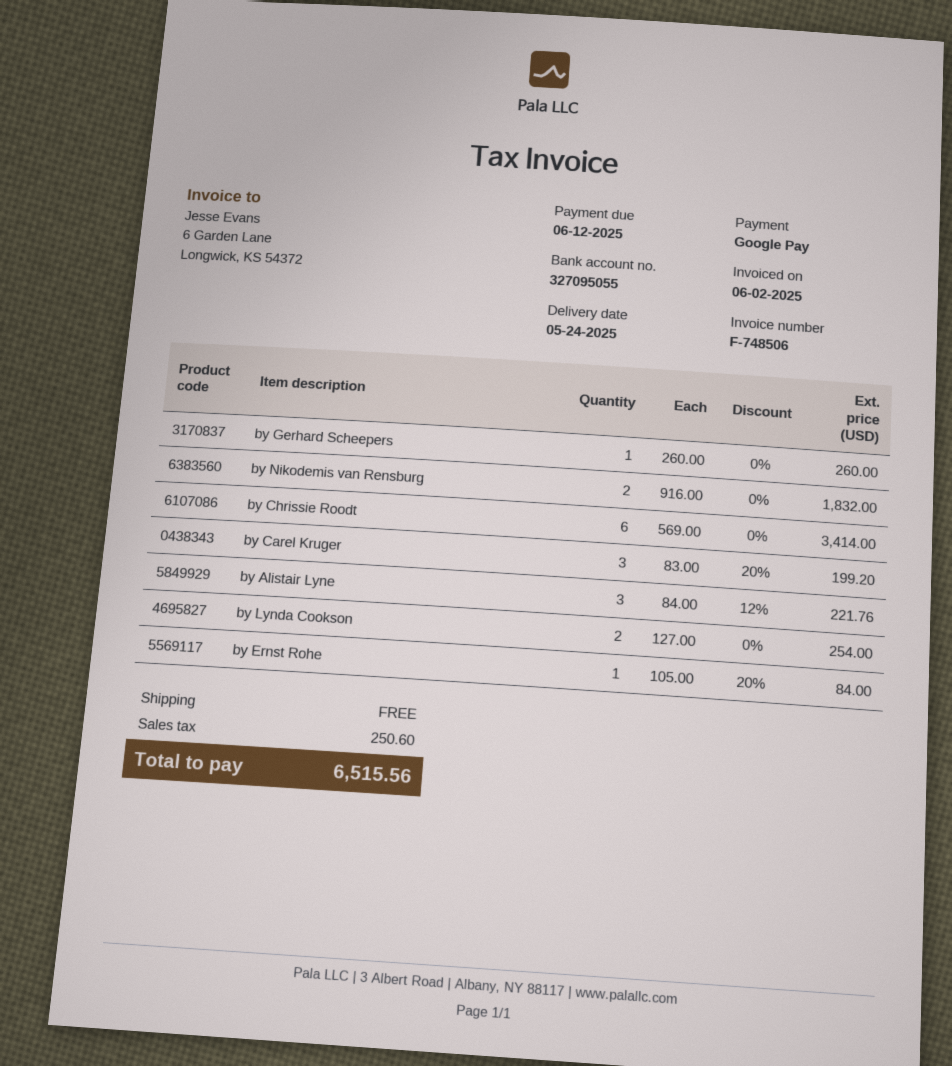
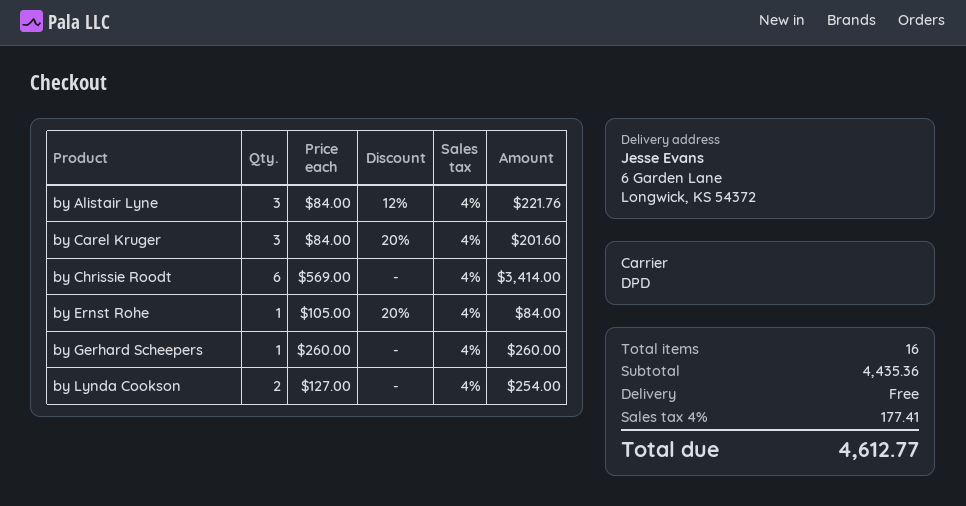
by Nikodemis van Rensburg: 2 x 916.00 = 1832.00 -> none
by Carel Kruger: 3 x 83.00 - 20% = 199.20 -> 3 x 84.00 - 20% = 201.60
tax: 250.60 -> 177.41
total: 6515.56 -> 4612.77

